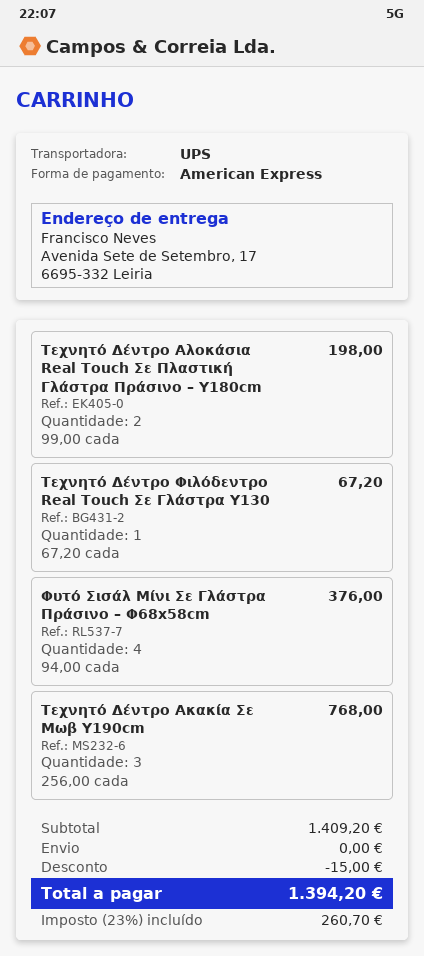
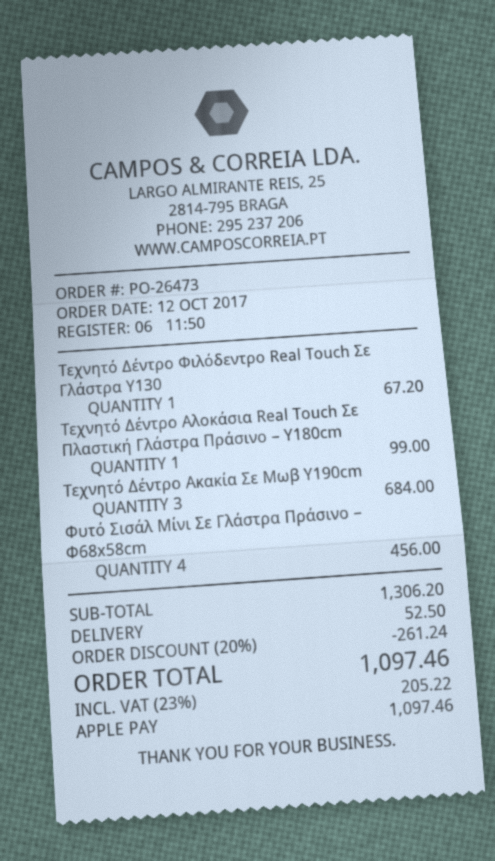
payment method: American Express -> Apple Pay
Τεχνητό Δέντρο Αλοκάσια Real Touch Σε Πλαστική Γλάστρα Πράσινο – Y180cm: 2 for 198.00 -> 1 for 99.00
Φυτό Σισάλ Μίνι Σε Γλάστρα Πράσινο – Φ68x58cm: 4 for 376.00 -> 4 for 456.00
Τεχνητό Δέντρο Ακακία Σε Μωβ Υ190cm: 3 for 768.00 -> 3 for 684.00
subtotal: 1409.20 -> 1306.20
discount: 15.00 -> 261.24
shipping: 0.00 -> 52.50
tax: 23% = 260.70 -> 23% = 205.22
total: 1394.20 -> 1097.46

